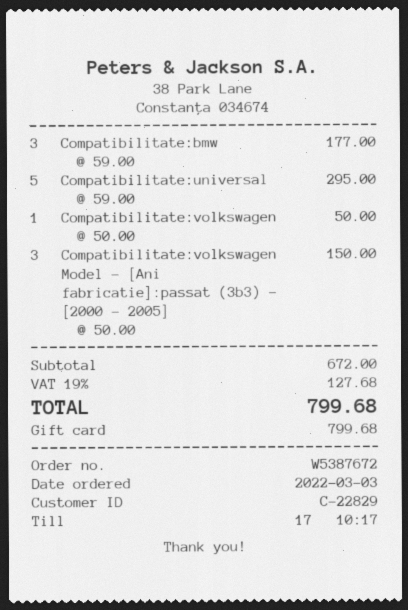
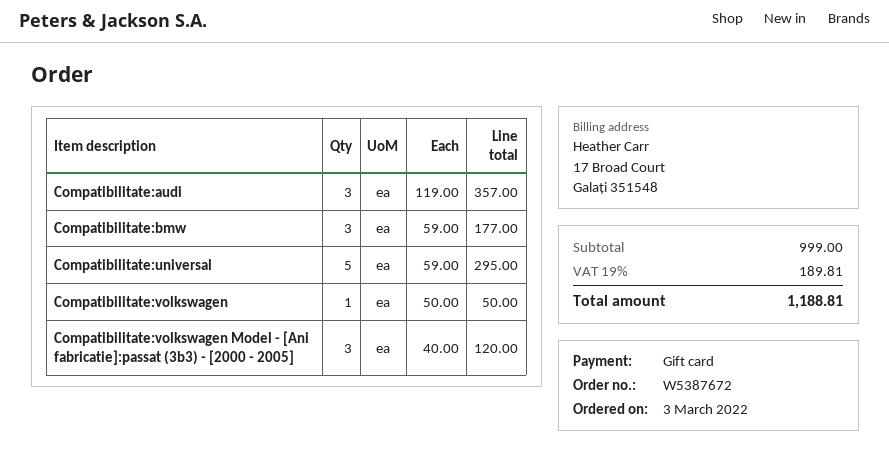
Compatibilitate:volkswagen Model - [Ani fabricatie]:passat (3b3) - [2000 - 2005]: 3 x 50.00 = 150.00 -> 3 x 40.00 = 120.00
Compatibilitate:audi: none -> 3 x 119.00 = 357.00
subtotal: 672.00 -> 999.00
tax: 19% = 127.68 -> 19% = 189.81
total: 799.68 -> 1188.81

